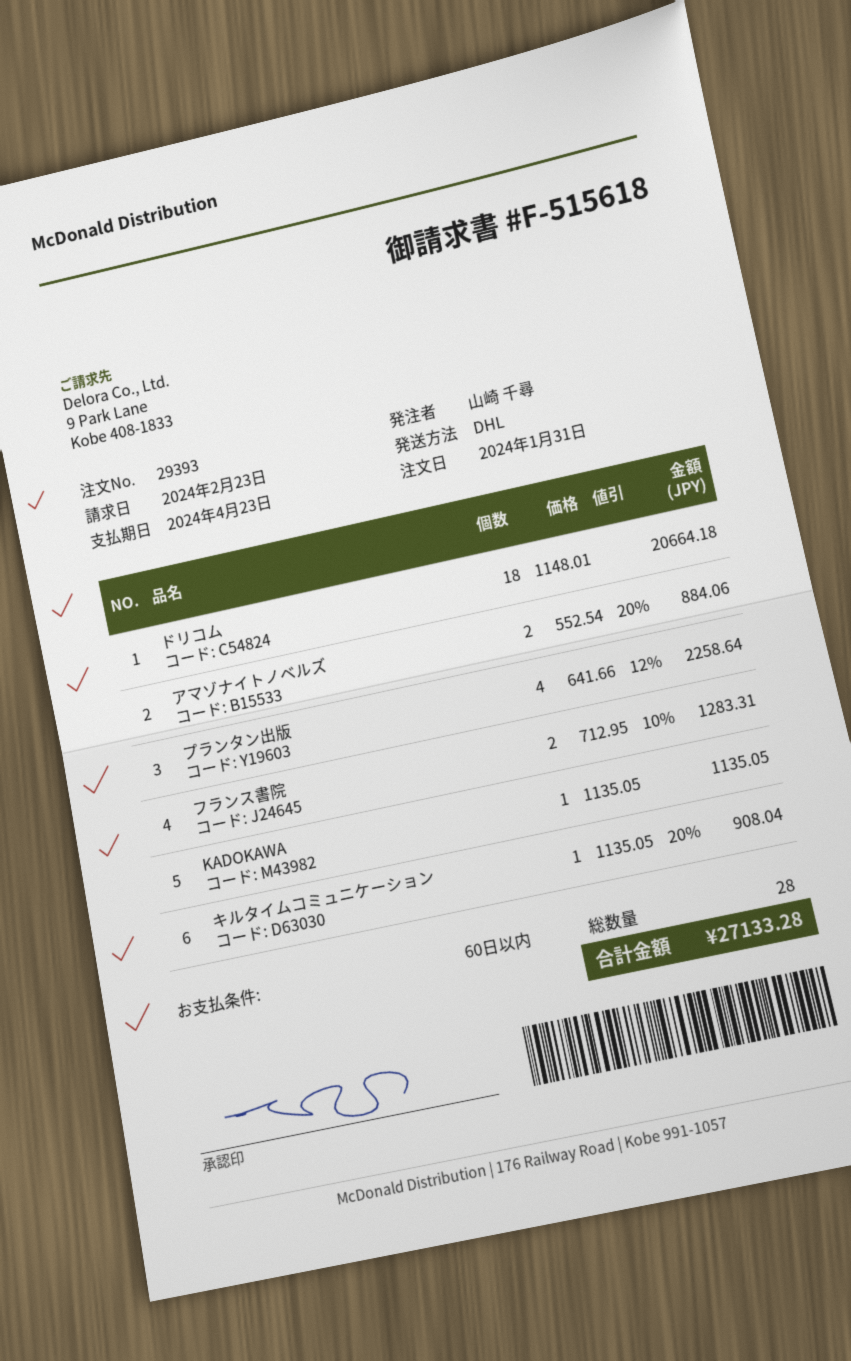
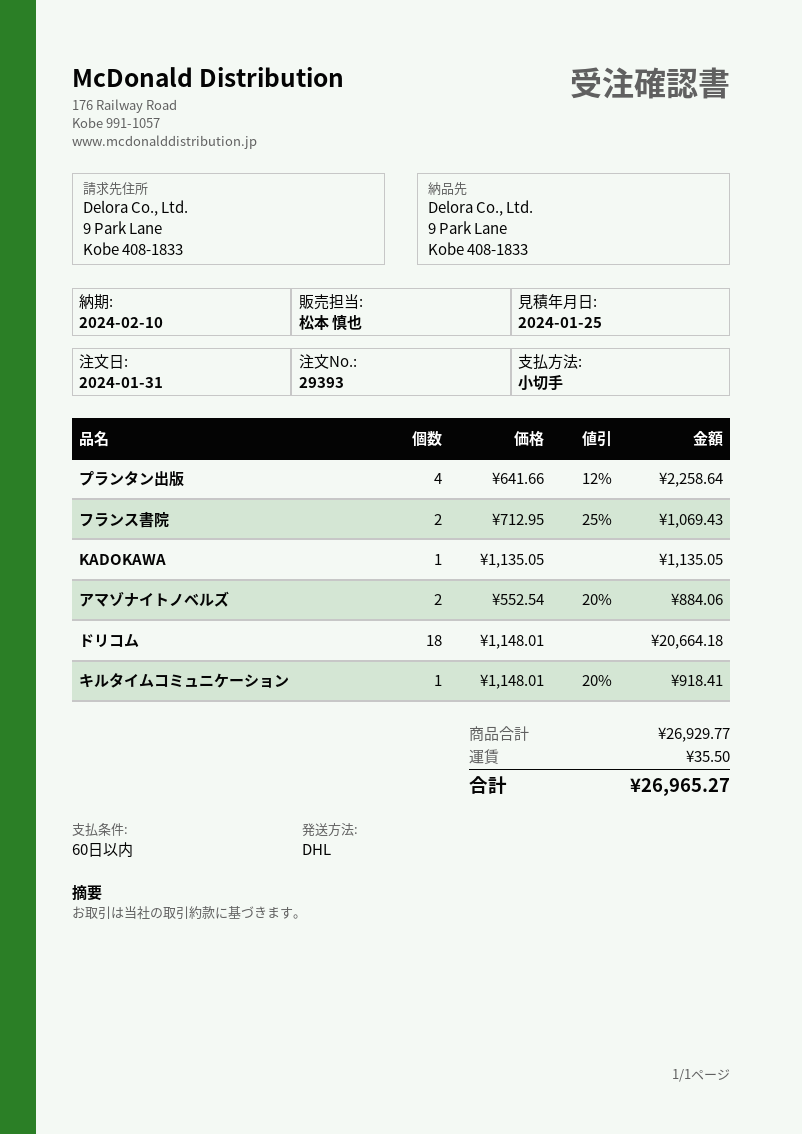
フランス書院: 2 x 712.95 - 10% = 1283.31 -> 2 x 712.95 - 25% = 1069.43
キルタイムコミュニケーション: 1 x 1135.05 - 20% = 908.04 -> 1 x 1148.01 - 20% = 918.41
shipping: none -> 35.50
total: 27133.28 -> 26965.27

